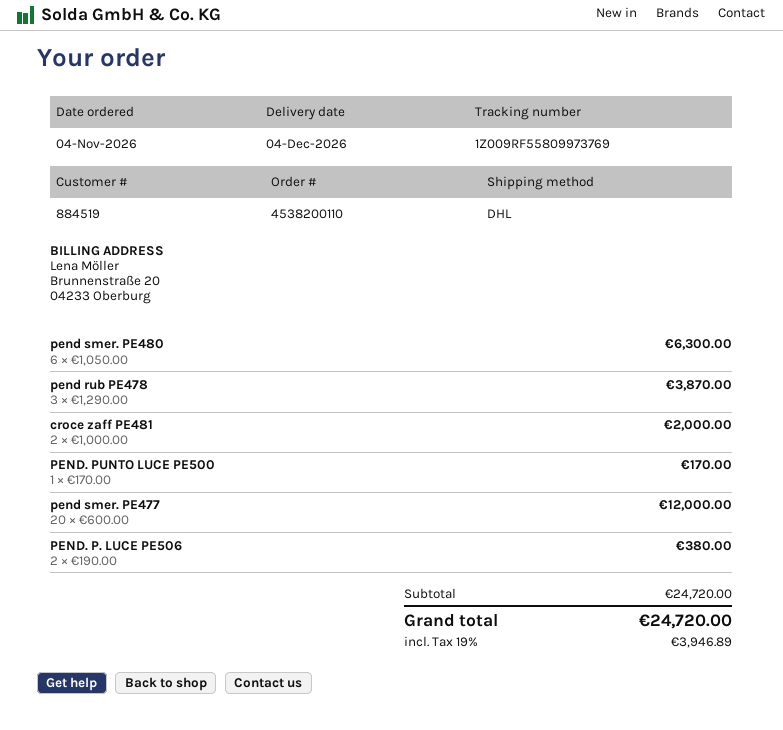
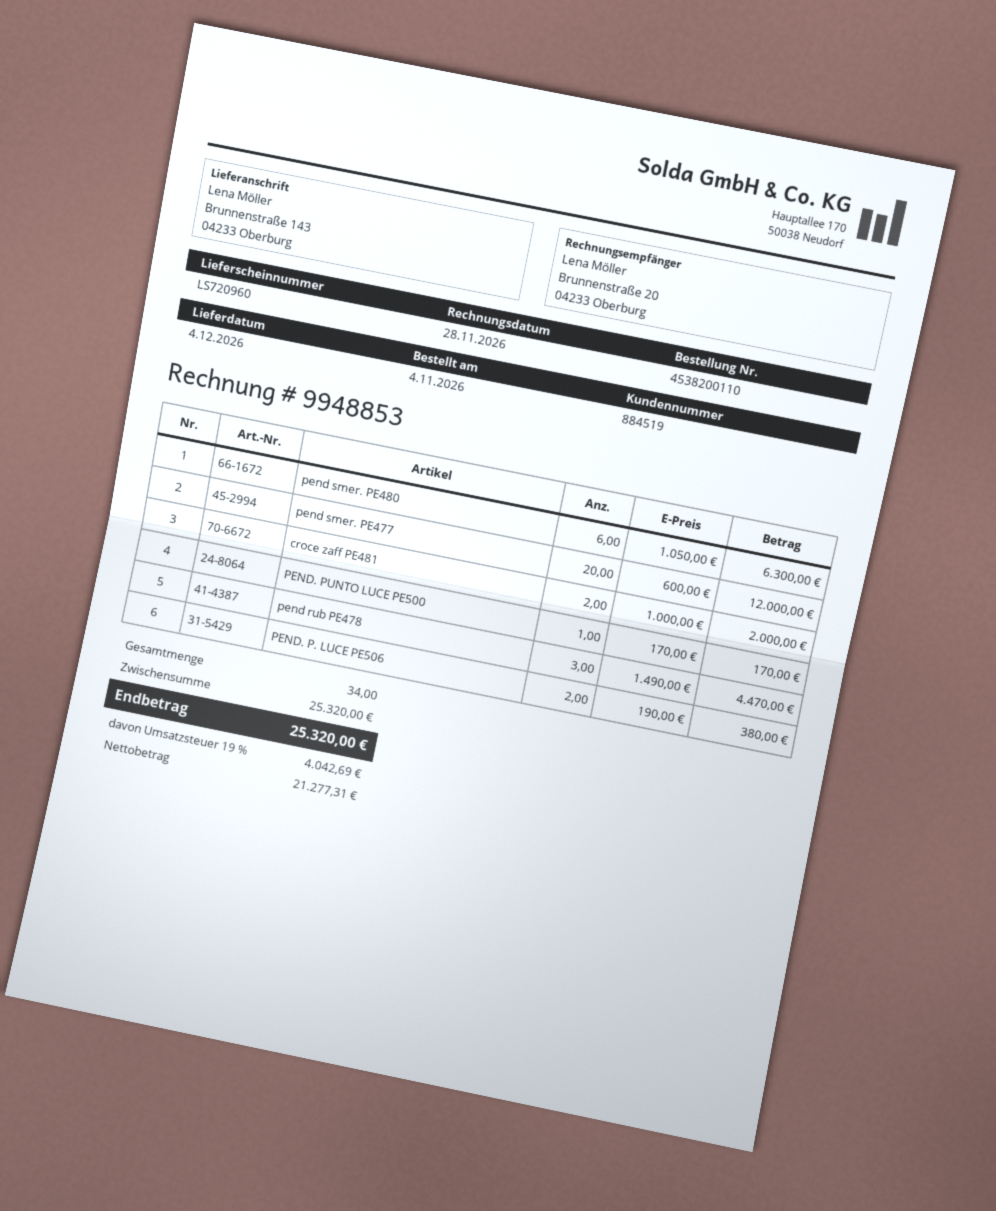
pend rub PE478: 3 x 1290.00 = 3870.00 -> 3 x 1490.00 = 4470.00
subtotal: 24720.00 -> 25320.00
tax: 19% = 3946.89 -> 19% = 4042.69
total: 24720.00 -> 25320.00

